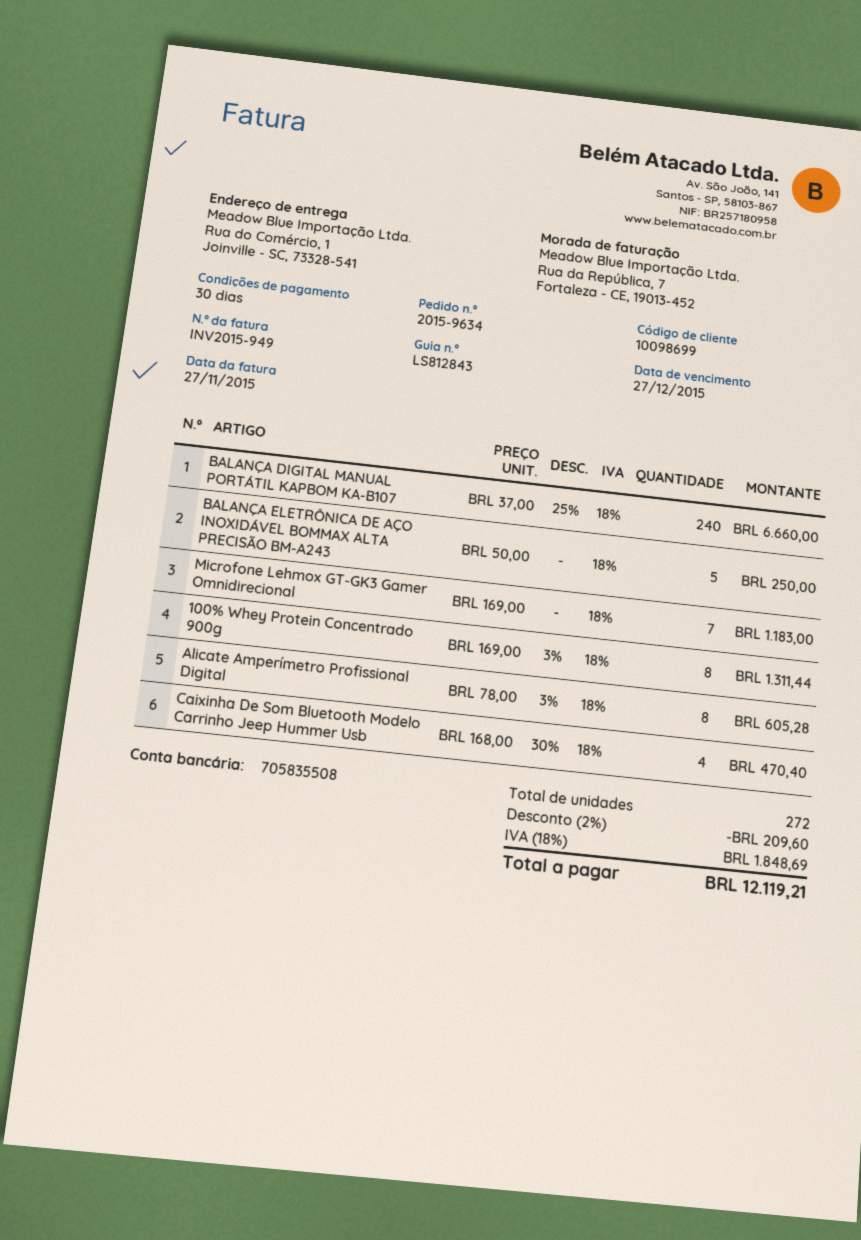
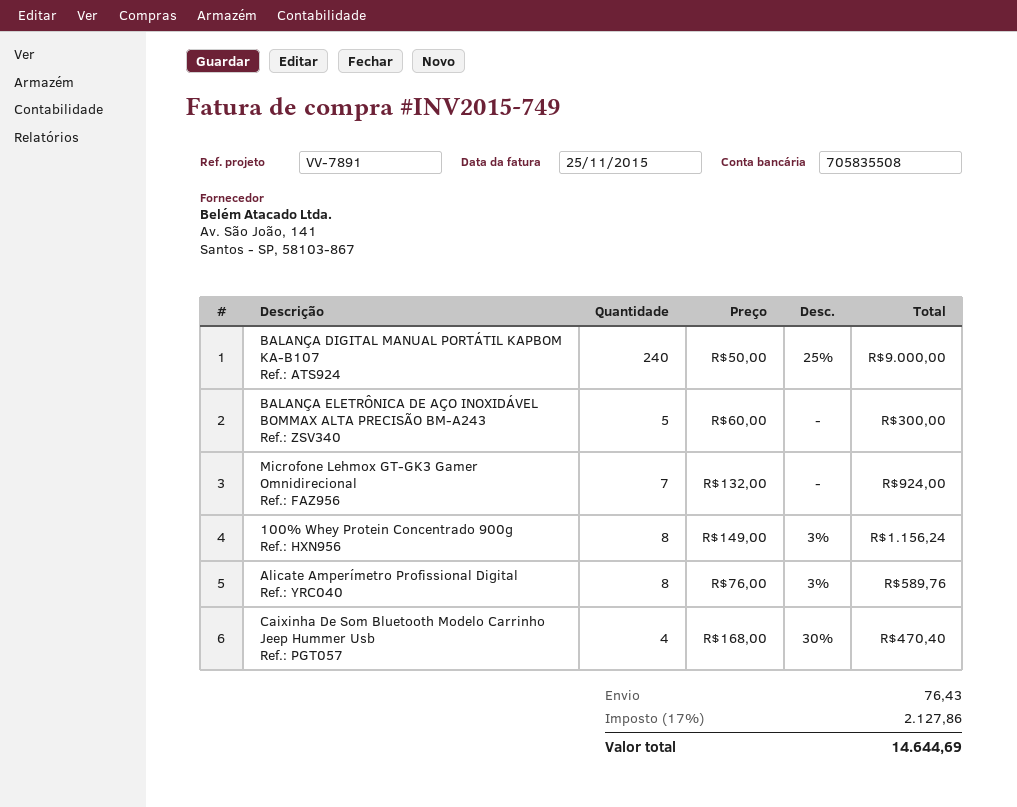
invoice number: INV2015-949 -> INV2015-749
invoice date: 2015-11-27 -> 2015-11-25
BALANÇA DIGITAL MANUAL PORTÁTIL KAPBOM KA-B107: 240 x 37.00 - 25% = 6660.00 -> 240 x 50.00 - 25% = 9000.00
BALANÇA ELETRÔNICA DE AÇO INOXIDÁVEL BOMMAX ALTA PRECISÃO BM-A243: 5 x 50.00 = 250.00 -> 5 x 60.00 = 300.00
Microfone Lehmox GT-GK3 Gamer Omnidirecional: 7 x 169.00 = 1183.00 -> 7 x 132.00 = 924.00
100% Whey Protein Concentrado 900g: 8 x 169.00 - 3% = 1311.44 -> 8 x 149.00 - 3% = 1156.24
Alicate Amperímetro Profissional Digital: 8 x 78.00 - 3% = 605.28 -> 8 x 76.00 - 3% = 589.76
discount: 2% = 209.60 -> none
shipping: none -> 76.43
tax: 18% = 1848.69 -> 17% = 2127.86
total: 12119.21 -> 14644.69

